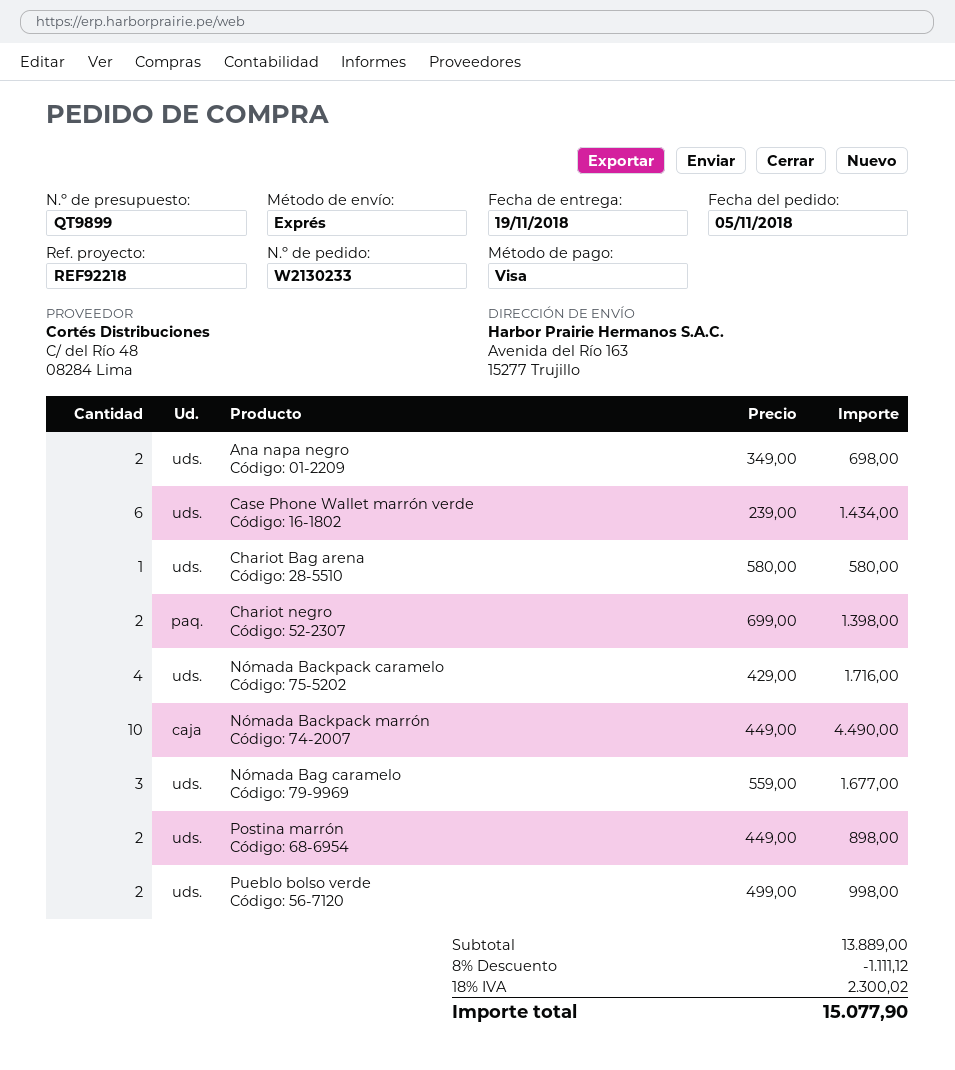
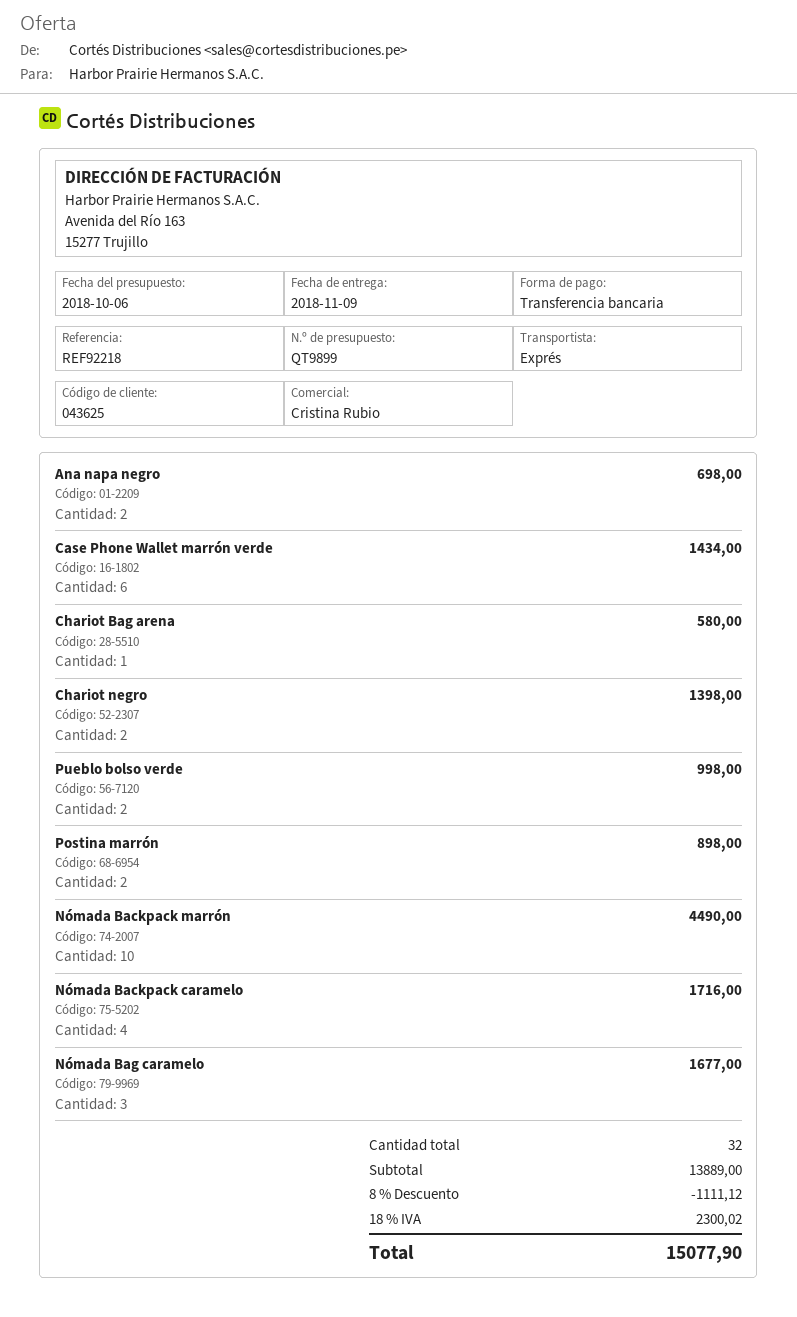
delivery date: 2018-11-19 -> 2018-11-09
payment method: Visa -> bank transfer

